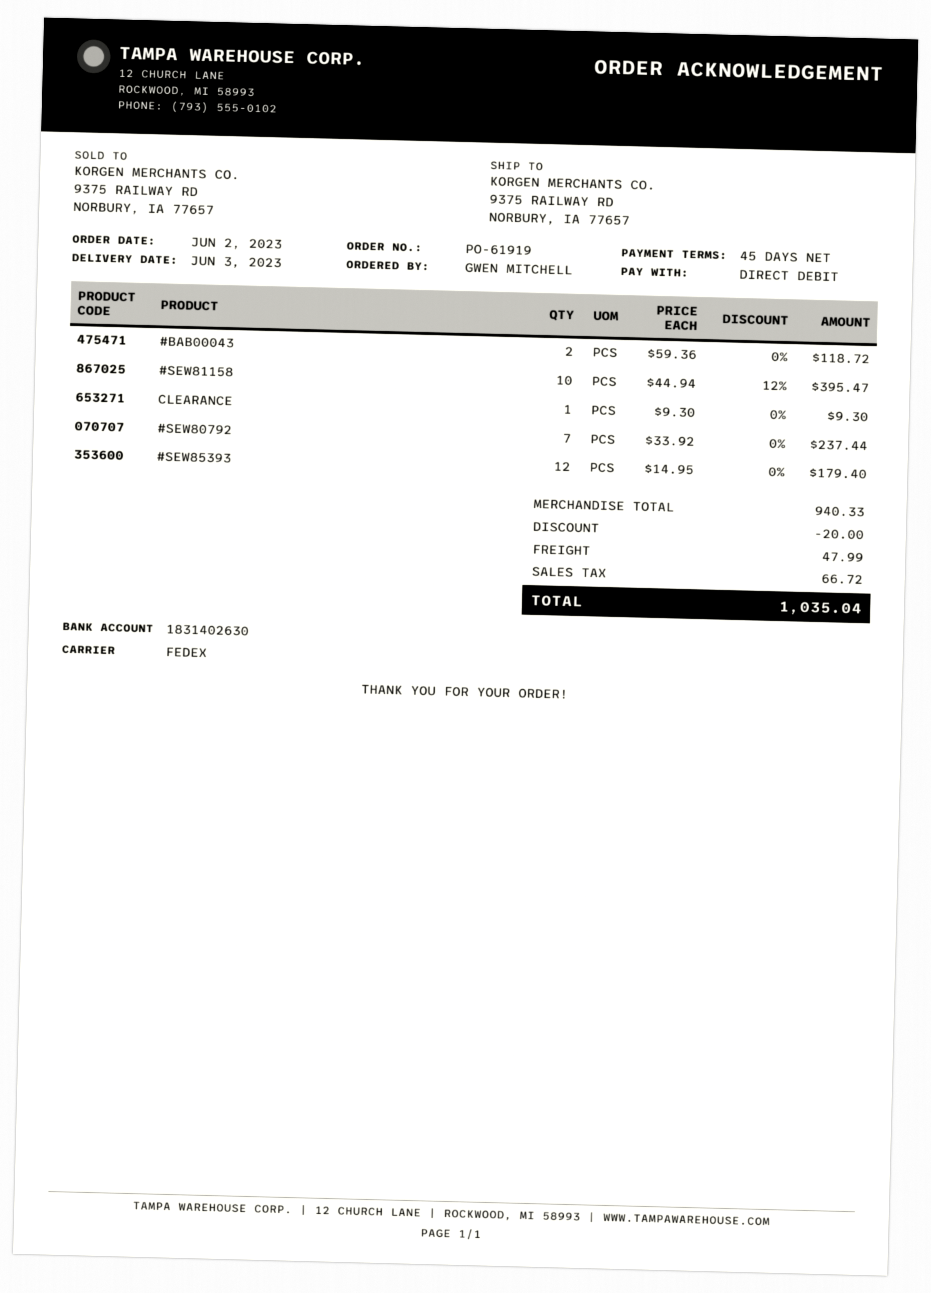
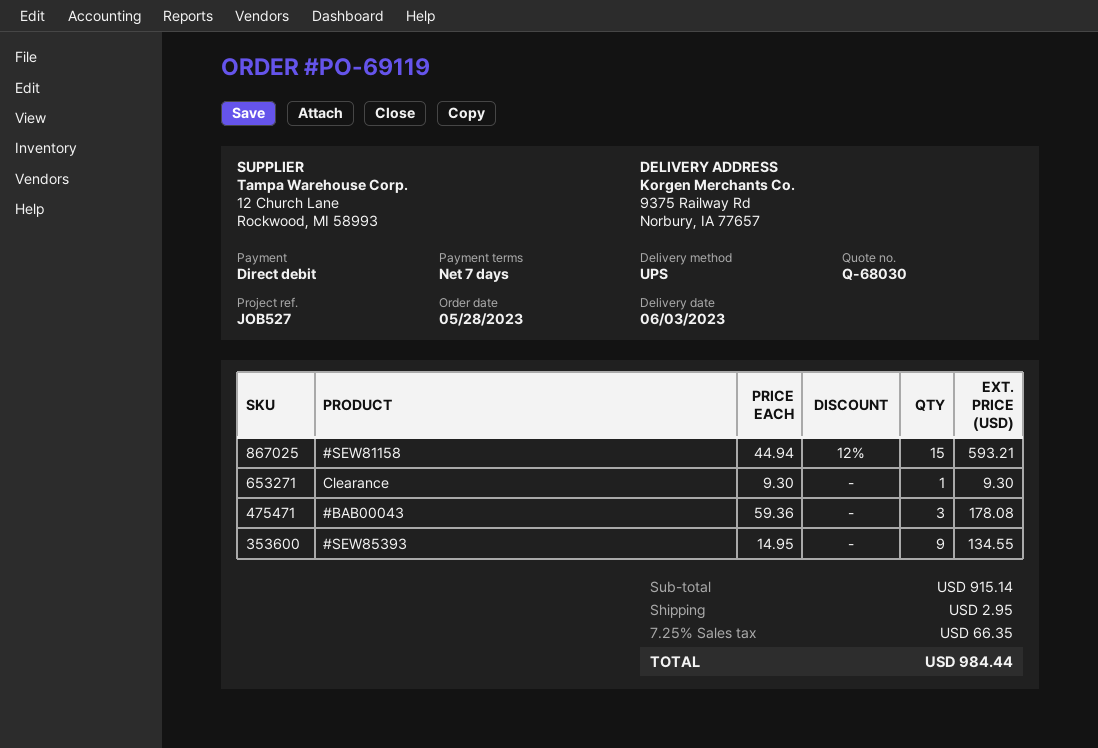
order number: PO-61919 -> PO-69119
order date: 2023-06-02 -> 2023-05-28
payment terms: 45 days -> 7 days
shipping method: FedEx -> UPS
#BAB00043: 2 x 59.36 = 118.72 -> 3 x 59.36 = 178.08
#SEW81158: 10 x 44.94 - 12% = 395.47 -> 15 x 44.94 - 12% = 593.21
#SEW80792: 7 x 33.92 = 237.44 -> none
#SEW85393: 12 x 14.95 = 179.40 -> 9 x 14.95 = 134.55
subtotal: 940.33 -> 915.14
discount: 20.00 -> none
shipping: 47.99 -> 2.95
tax: 66.72 -> 66.35
total: 1035.04 -> 984.44

